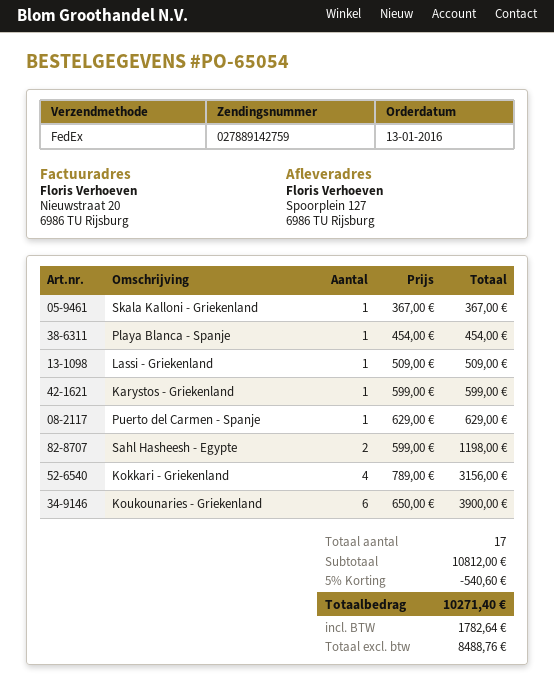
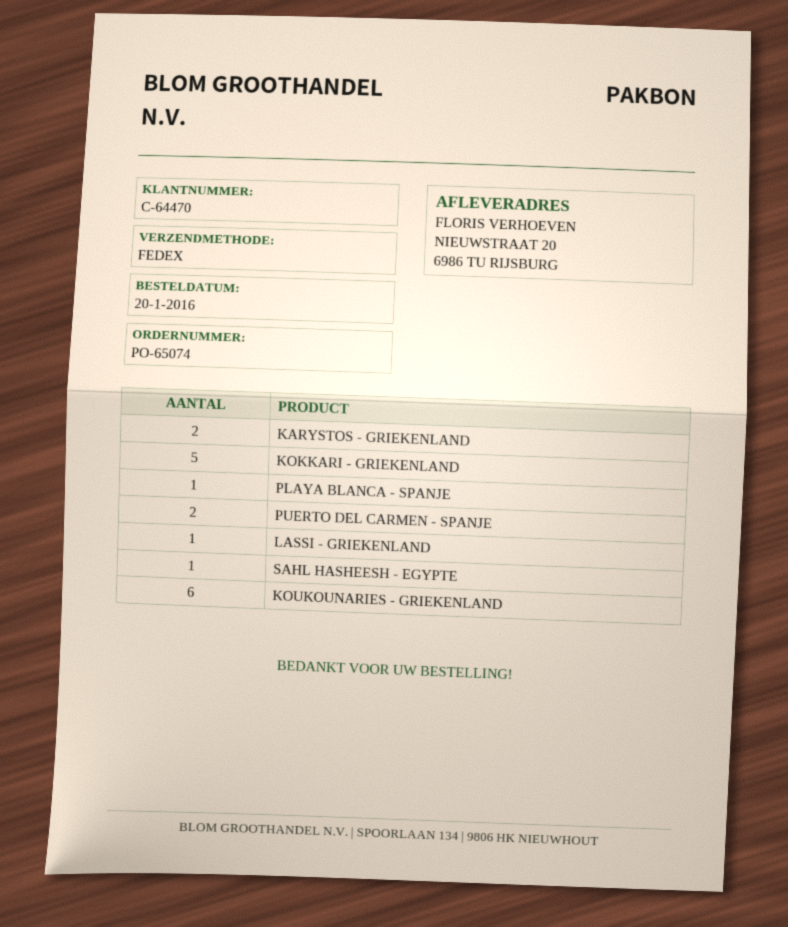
order number: PO-65054 -> PO-65074
order date: 2016-01-13 -> 2016-01-20
ship to: Spoorplein 127, 6986 TU Rijsburg -> NIEUWSTRAAT 20, 6986 TU RIJSBURG
Skala Kalloni - Griekenland: 1 -> none
Karystos - Griekenland: 1 -> 2
Puerto del Carmen - Spanje: 1 -> 2
Sahl Hasheesh - Egypte: 2 -> 1
Kokkari - Griekenland: 4 -> 5

